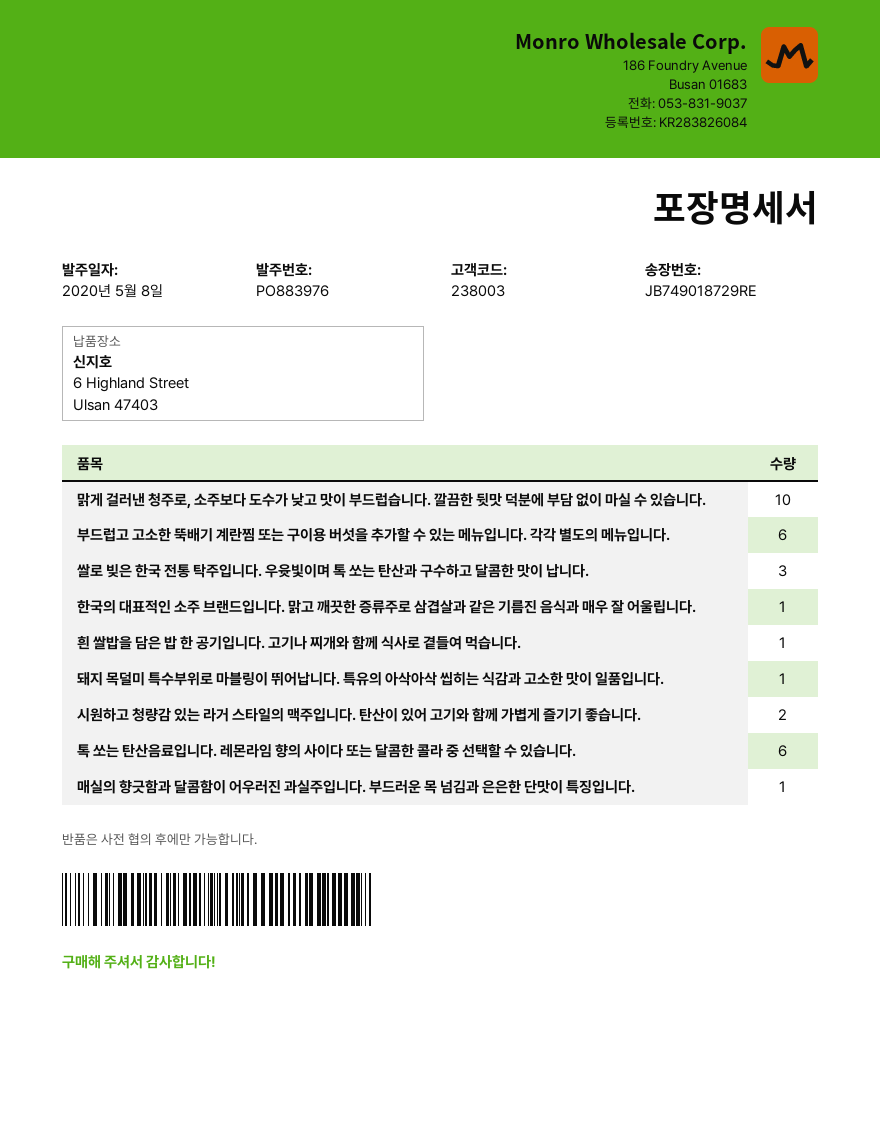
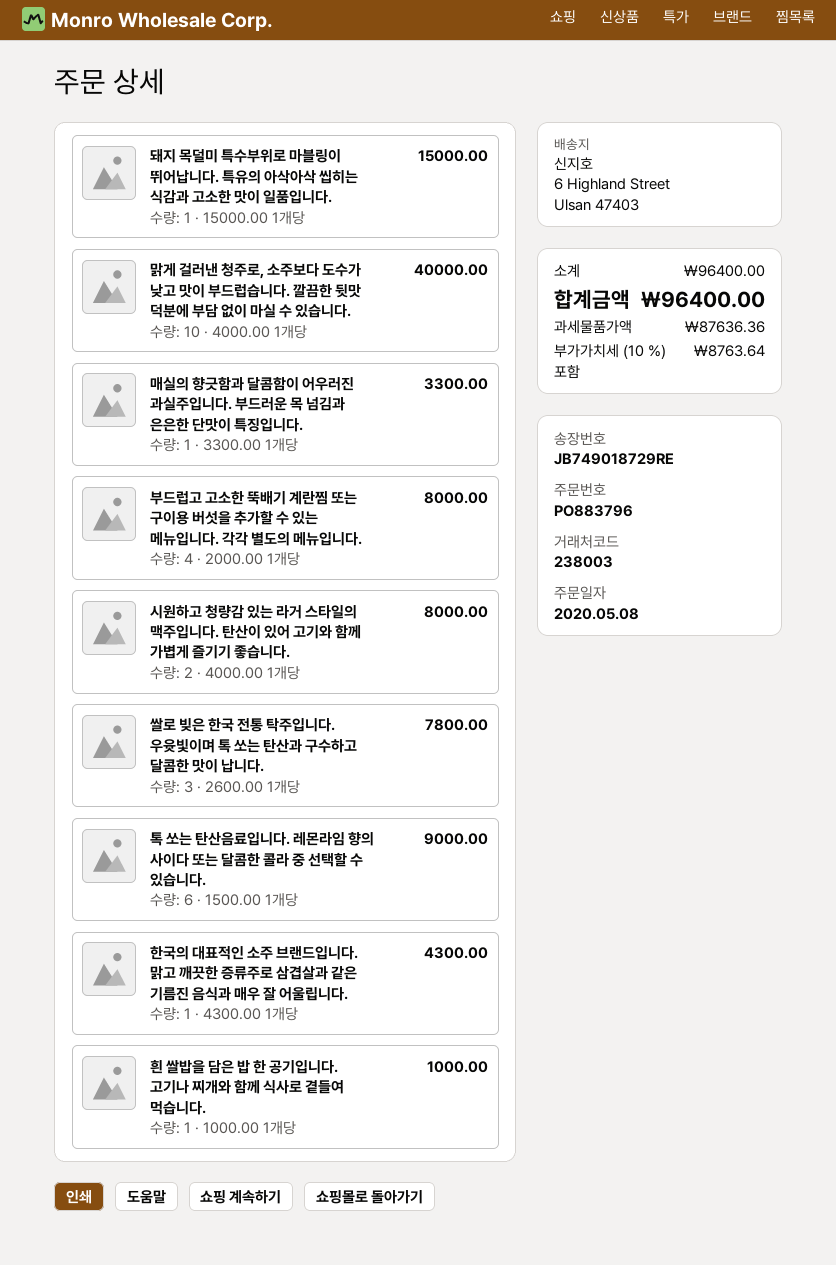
order number: PO883976 -> PO883796
부드럽고 고소한 뚝배기 계란찜 또는 구이용 버섯을 추가할 수 있는 메뉴입니다. 각각 별도의 메뉴입니다.: 6 -> 4

